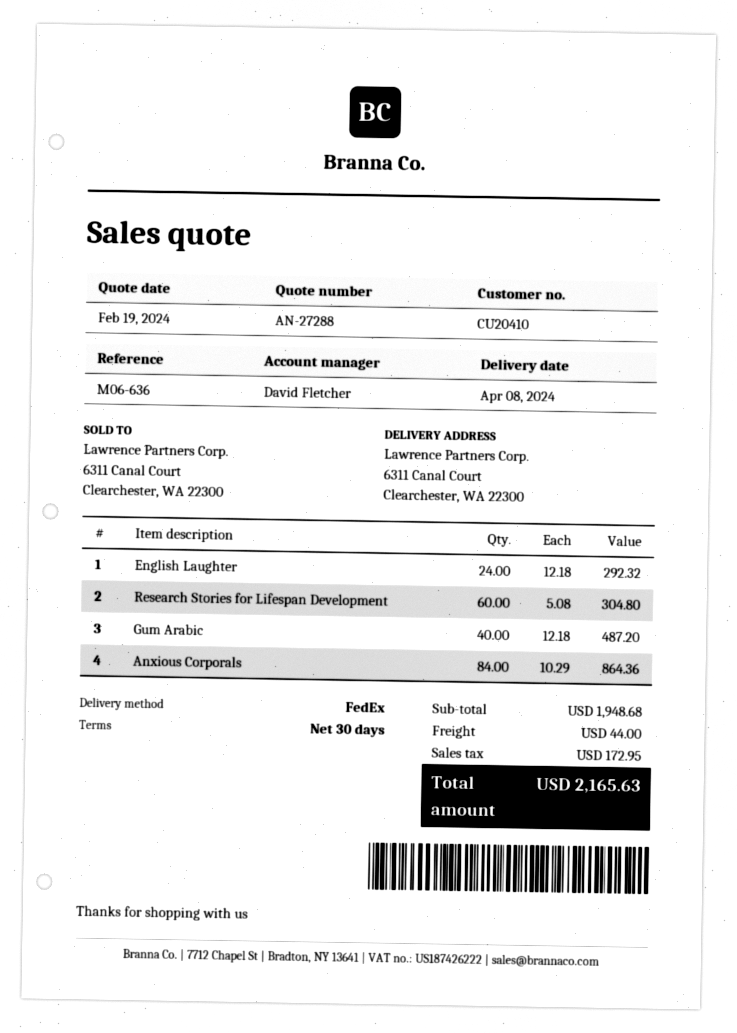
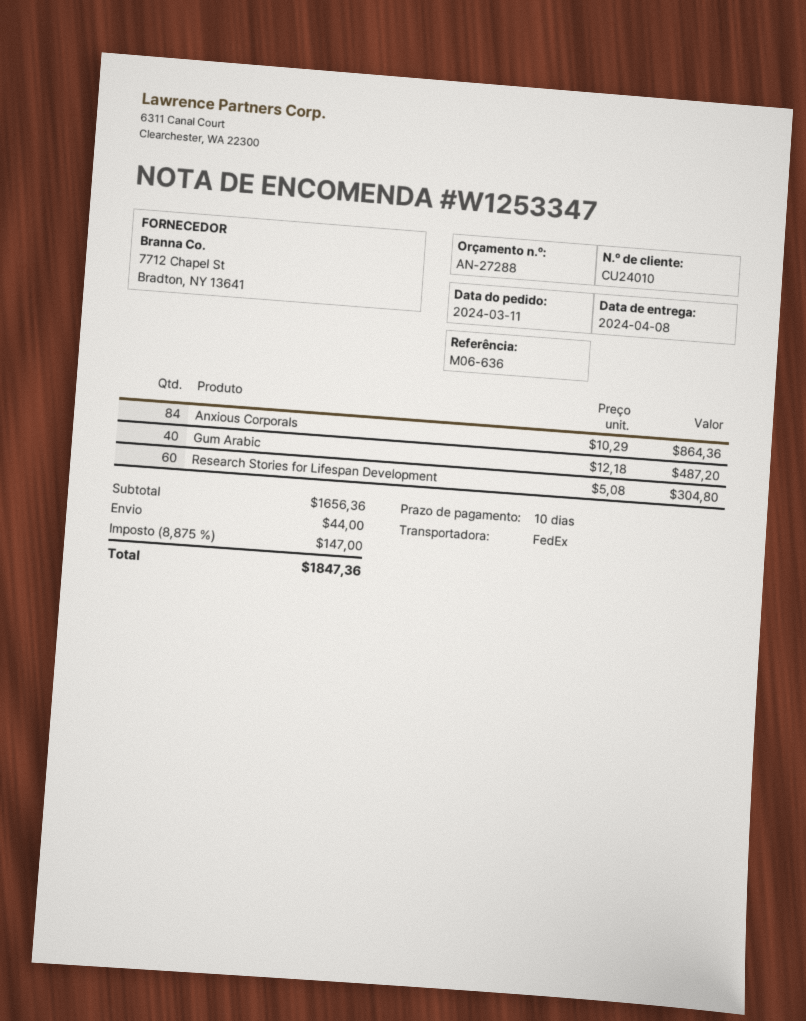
payment terms: 30 days -> 10 days
customer number: CU20410 -> CU24010
English Laughter: 24 x 12.18 = 292.32 -> none
subtotal: 1948.68 -> 1656.36
tax: 172.95 -> 147.00
total: 2165.63 -> 1847.36

